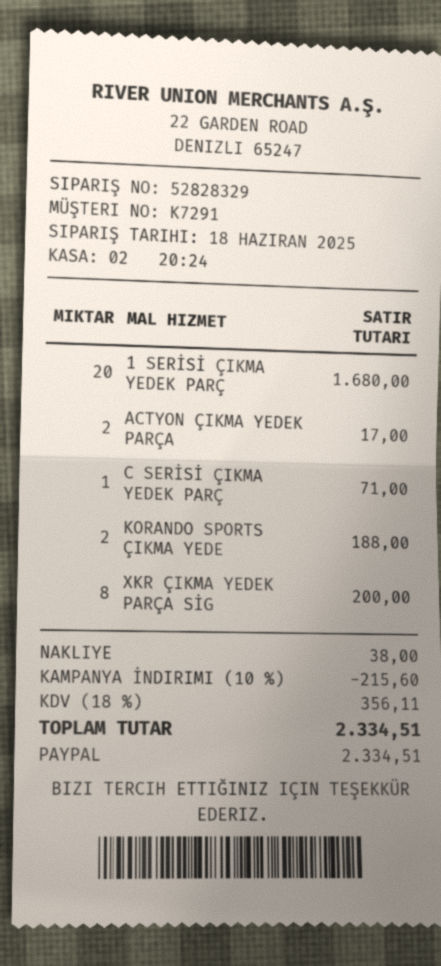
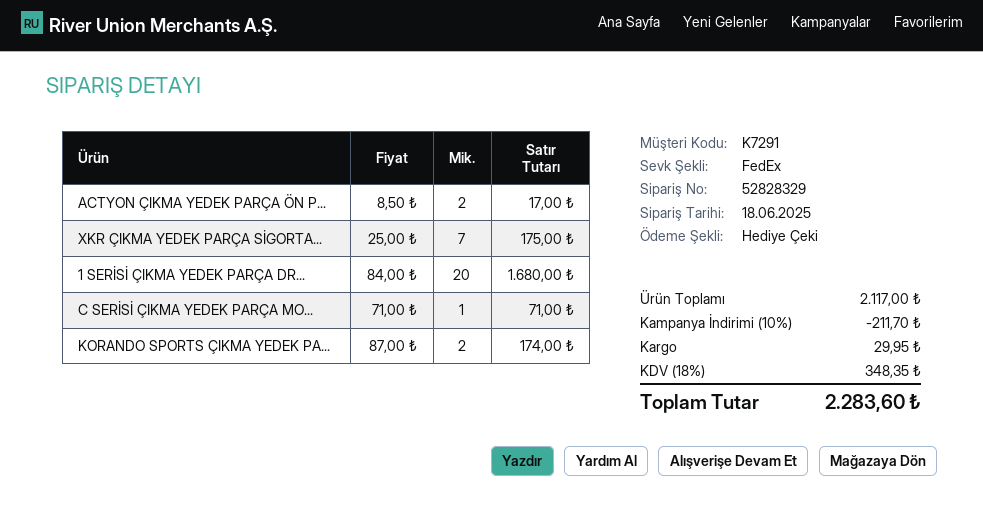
payment method: PayPal -> gift card
KORANDO SPORTS ÇIKMA YEDE: 2 for 188.00 -> 2 for 174.00
XKR ÇIKMA YEDEK PARÇA SİG: 8 for 200.00 -> 7 for 175.00
discount: 10% = 215.60 -> 10% = 211.70
shipping: 38.00 -> 29.95
tax: 18% = 356.11 -> 18% = 348.35
total: 2334.51 -> 2283.60

